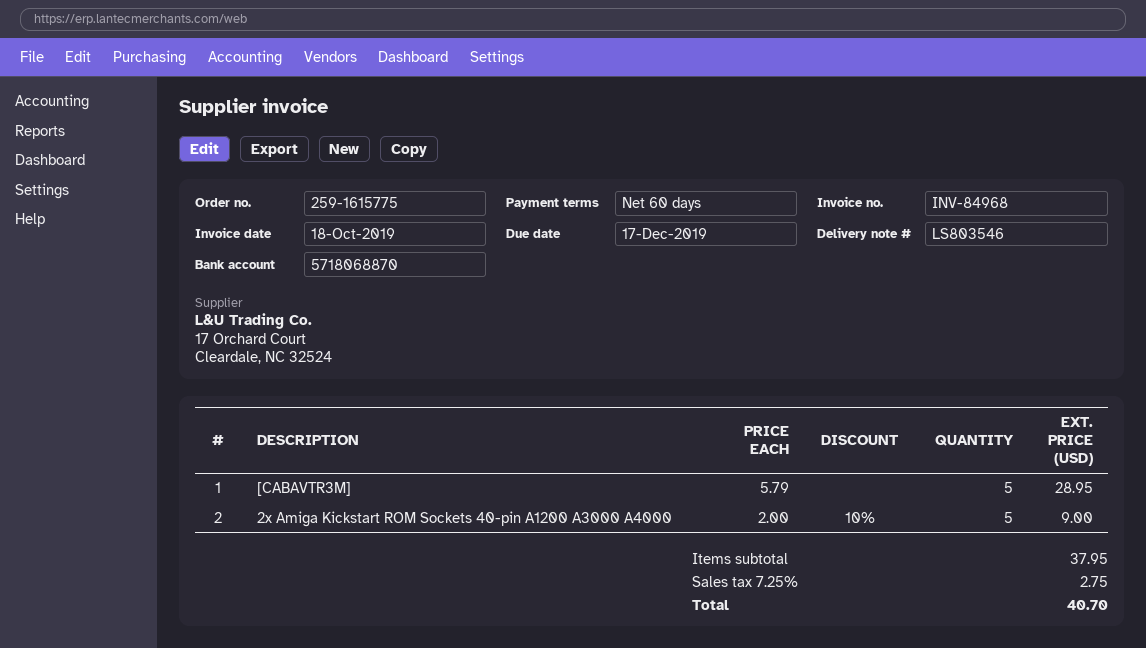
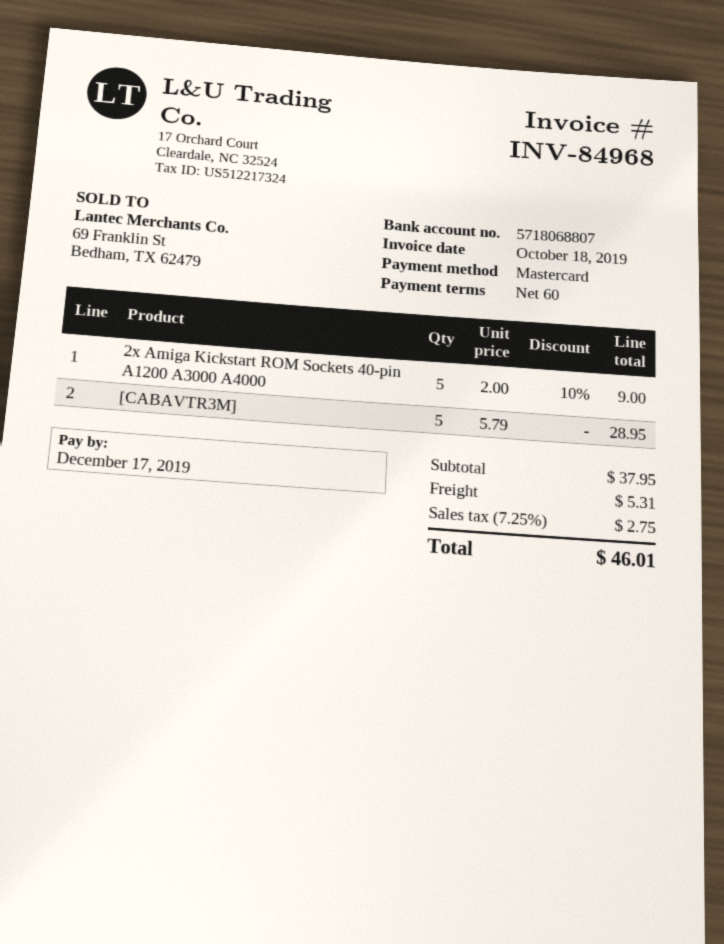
bank account: 5718068870 -> 5718068807
shipping: none -> 5.31
total: 40.70 -> 46.01

